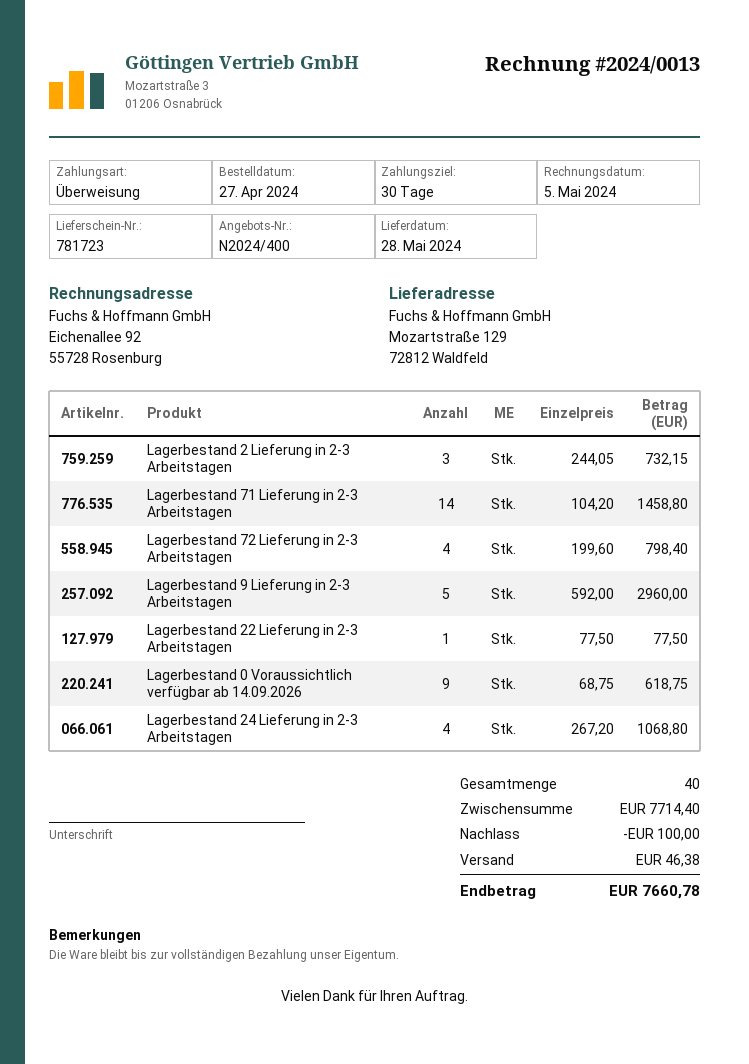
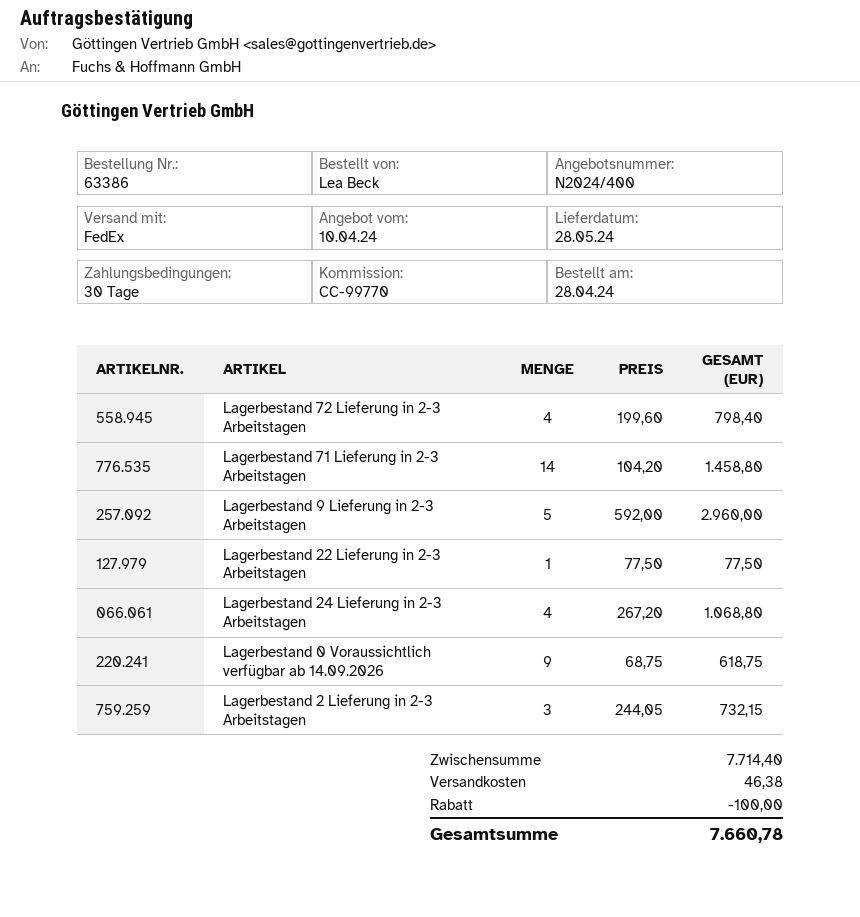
order date: 2024-04-27 -> 2024-04-28

